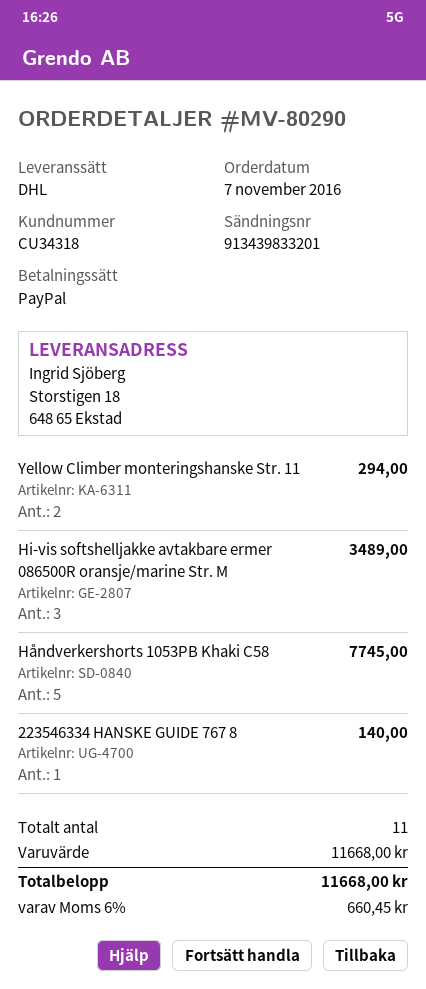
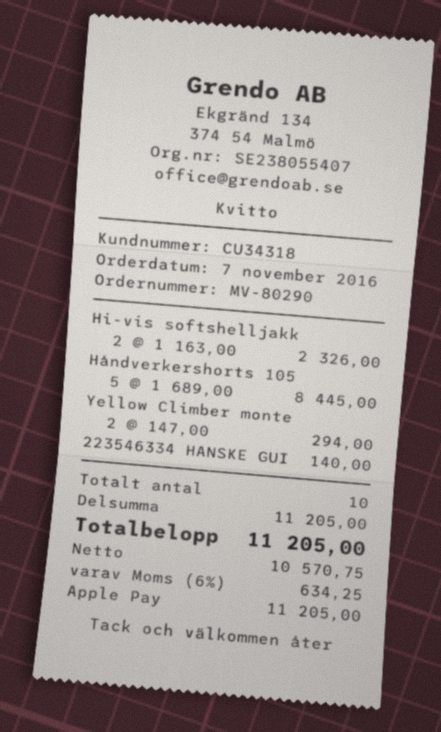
payment method: PayPal -> Apple Pay
Hi-vis softshelljakke avtakbare ermer 086500R oransje/marine Str. M: 3 for 3489.00 -> 2 for 2326.00
Håndverkershorts 1053PB Khaki C58: 5 for 7745.00 -> 5 for 8445.00
total quantity: 11 -> 10
subtotal: 11668.00 -> 11205.00
tax: 6% = 660.45 -> 6% = 634.25
total: 11668.00 -> 11205.00

